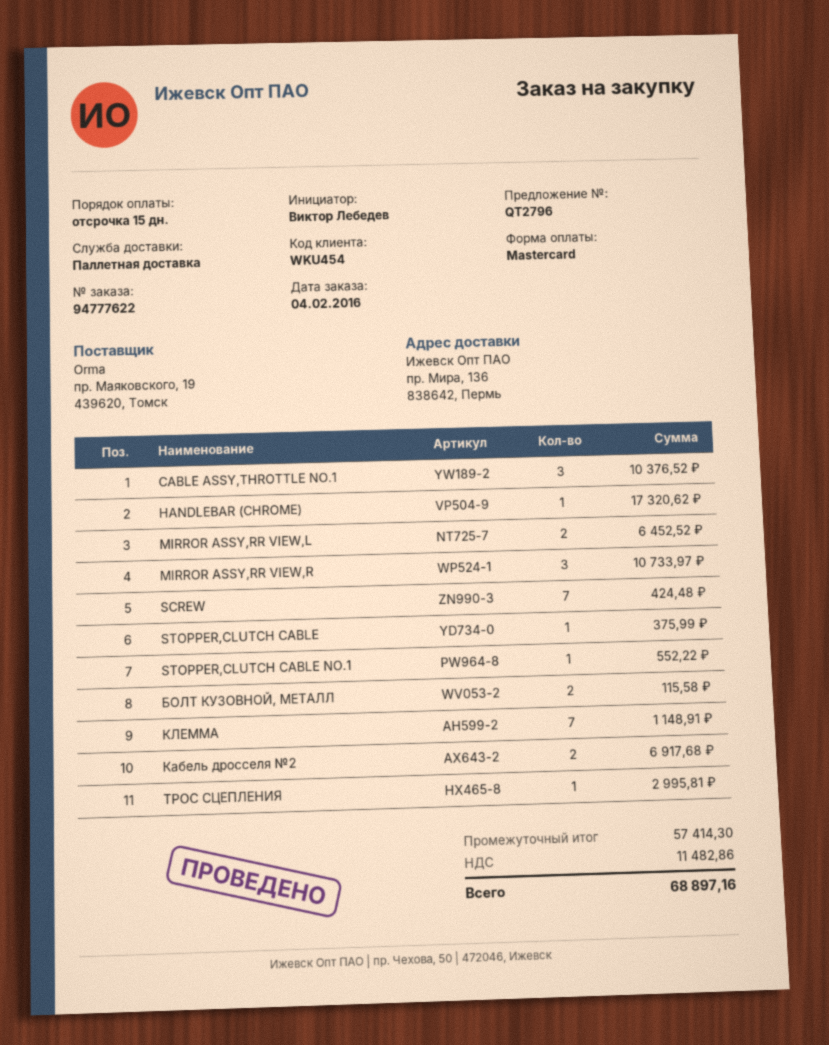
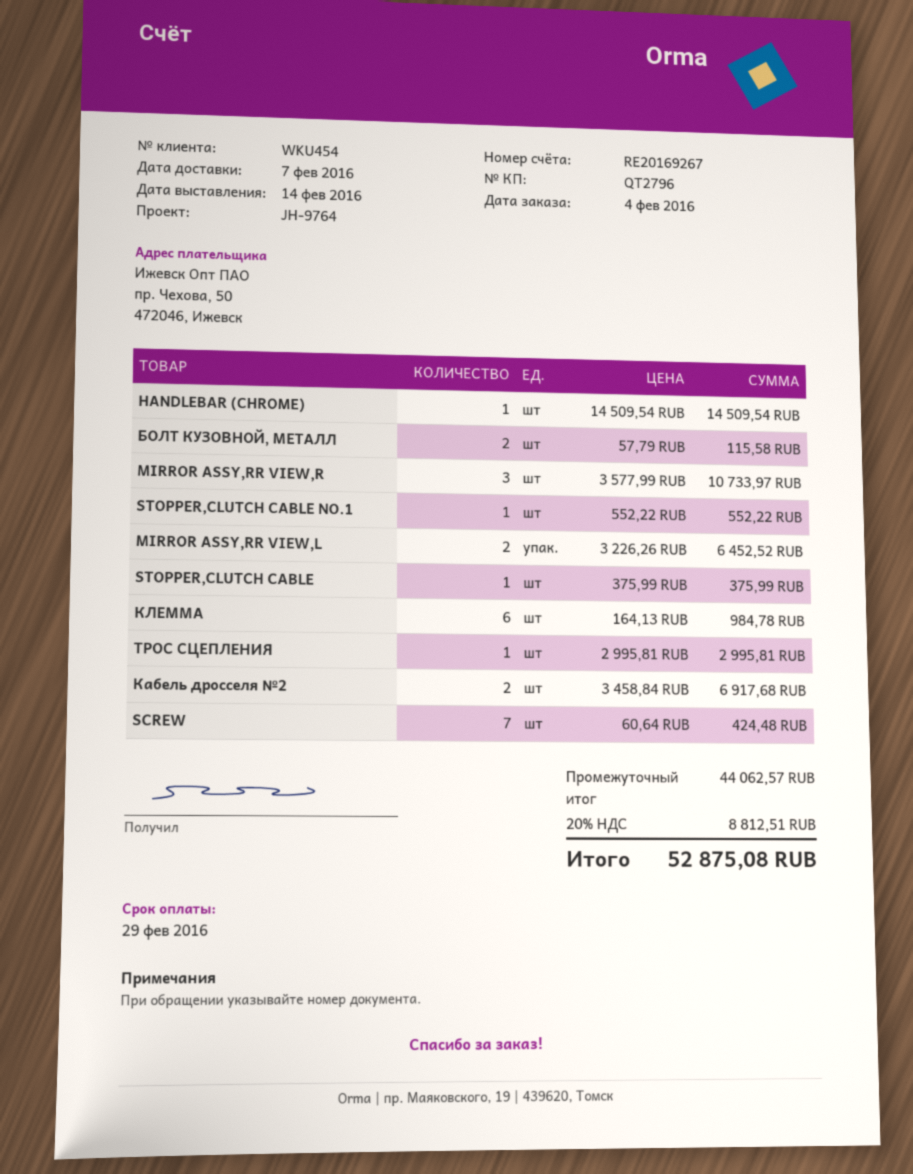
CABLE ASSY,THROTTLE NO.1: 3 for 10376.52 -> none
HANDLEBAR (CHROME): 1 for 17320.62 -> 1 for 14509.54
КЛЕММА: 7 for 1148.91 -> 6 for 984.78
subtotal: 57414.30 -> 44062.57
tax: 11482.86 -> 8812.51
total: 68897.16 -> 52875.08

